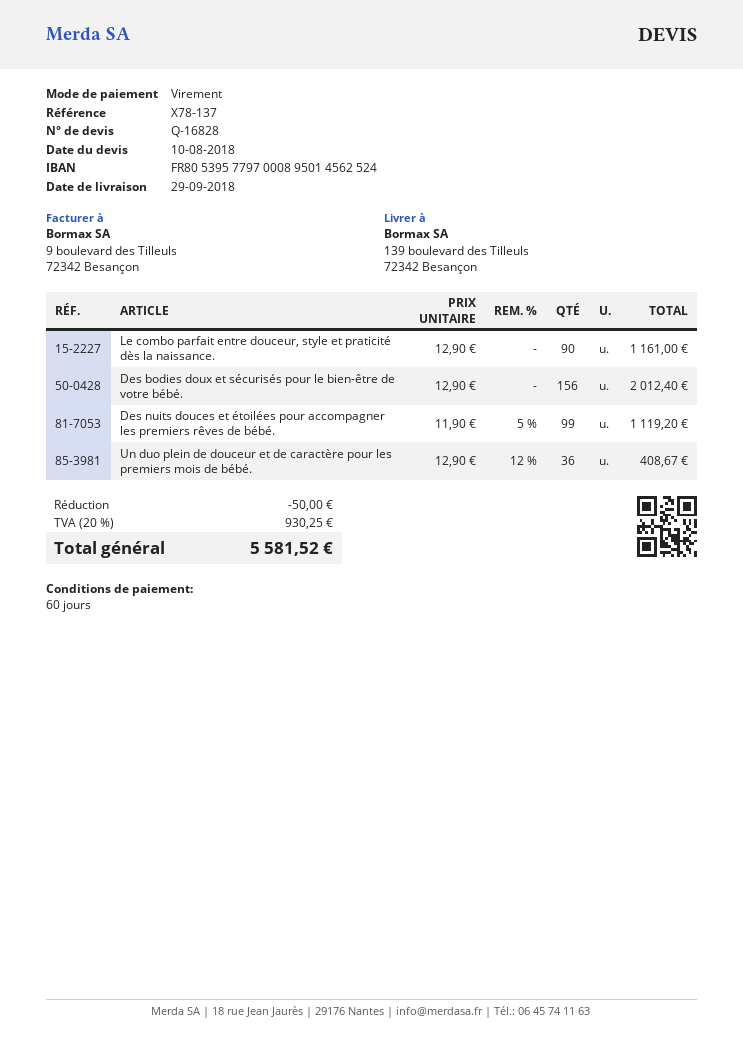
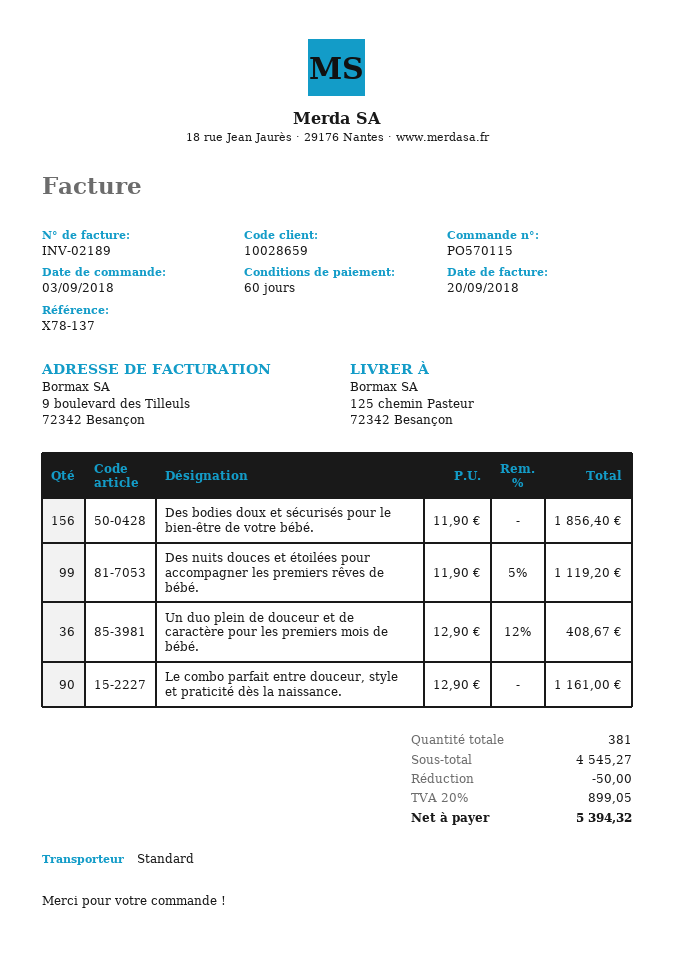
ship to: 139 boulevard des Tilleuls, 72342 Besançon -> 125 chemin Pasteur, 72342 Besançon
Des bodies doux et sécurisés pour le bien-être de votre bébé.: 156 x 12.90 = 2012.40 -> 156 x 11.90 = 1856.40
tax: 20% = 930.25 -> 20% = 899.05
total: 5581.52 -> 5394.32

